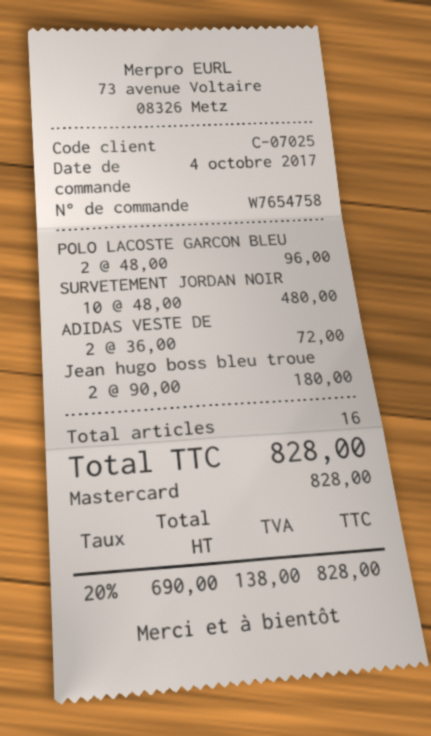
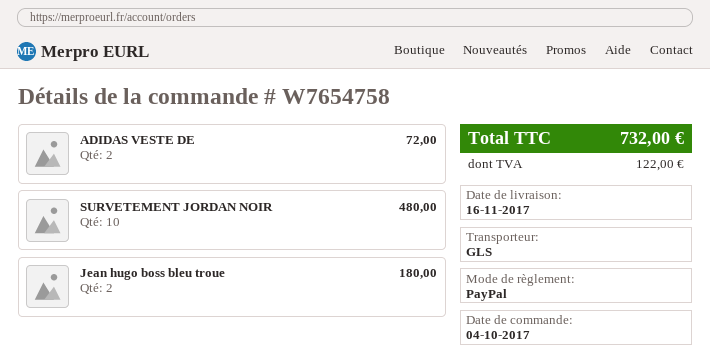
payment method: Mastercard -> PayPal
POLO LACOSTE GARCON BLEU: 2 for 96.00 -> none
tax: 138.00 -> 122.00
total: 828.00 -> 732.00

